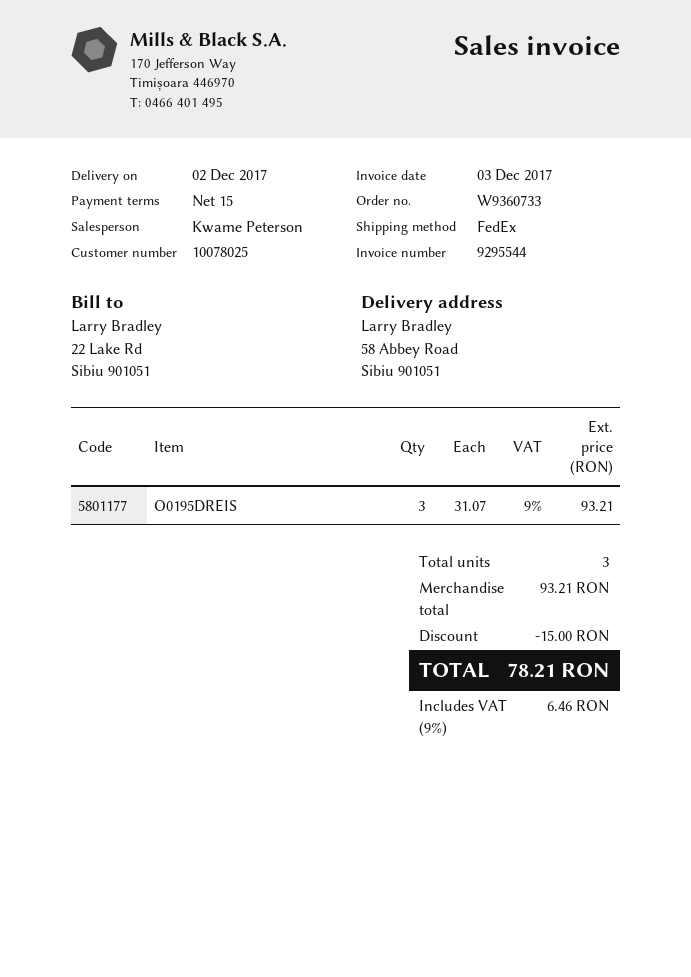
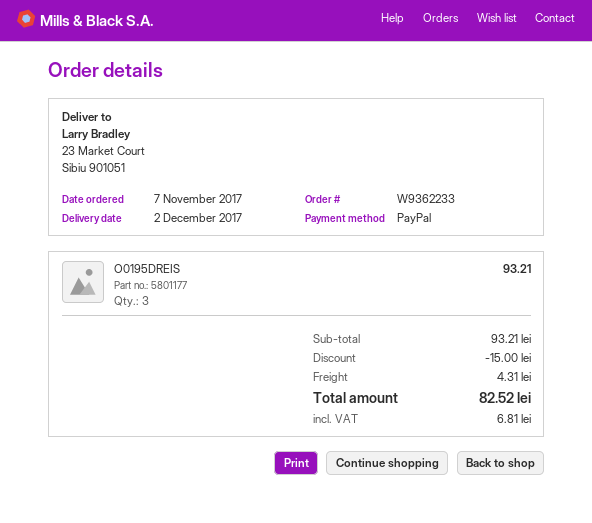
order number: W9360733 -> W9362233
ship to: 58 Abbey Road, Sibiu 901051 -> 23 Market Court, Sibiu 901051
shipping: none -> 4.31
tax: 6.46 -> 6.81
total: 78.21 -> 82.52

